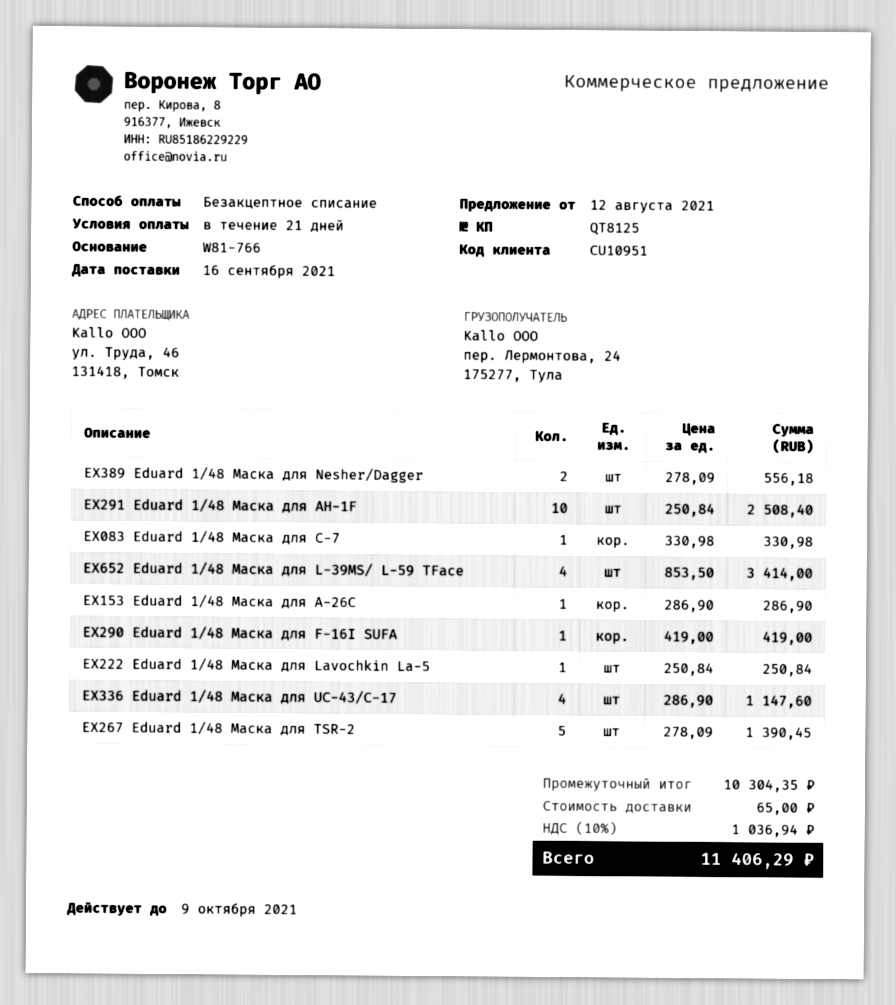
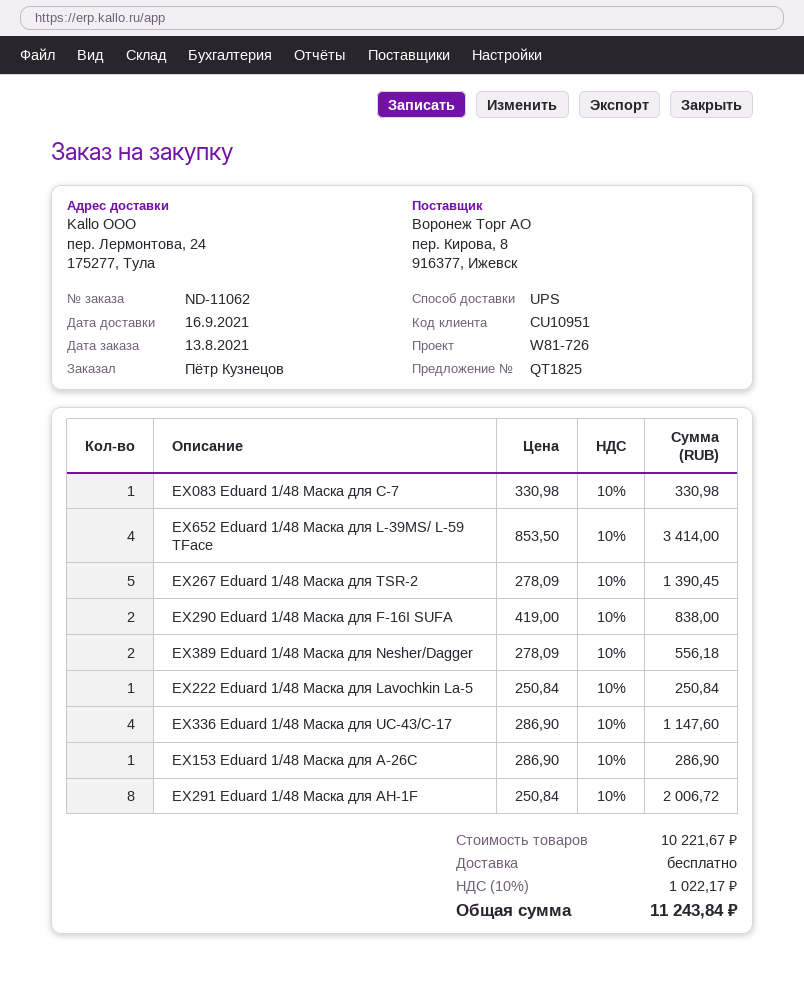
quote number: QT8125 -> QT1825
reference: W81-766 -> W81-726
EX291 Eduard 1/48 Маска для AH-1F: 10 x 250.84 = 2508.40 -> 8 x 250.84 = 2006.72
EX290 Eduard 1/48 Маска для F-16I SUFA: 1 x 419.00 = 419.00 -> 2 x 419.00 = 838.00
subtotal: 10304.35 -> 10221.67
shipping: 65.00 -> 0.00
tax: 10% = 1036.94 -> 10% = 1022.17
total: 11406.29 -> 11243.84

